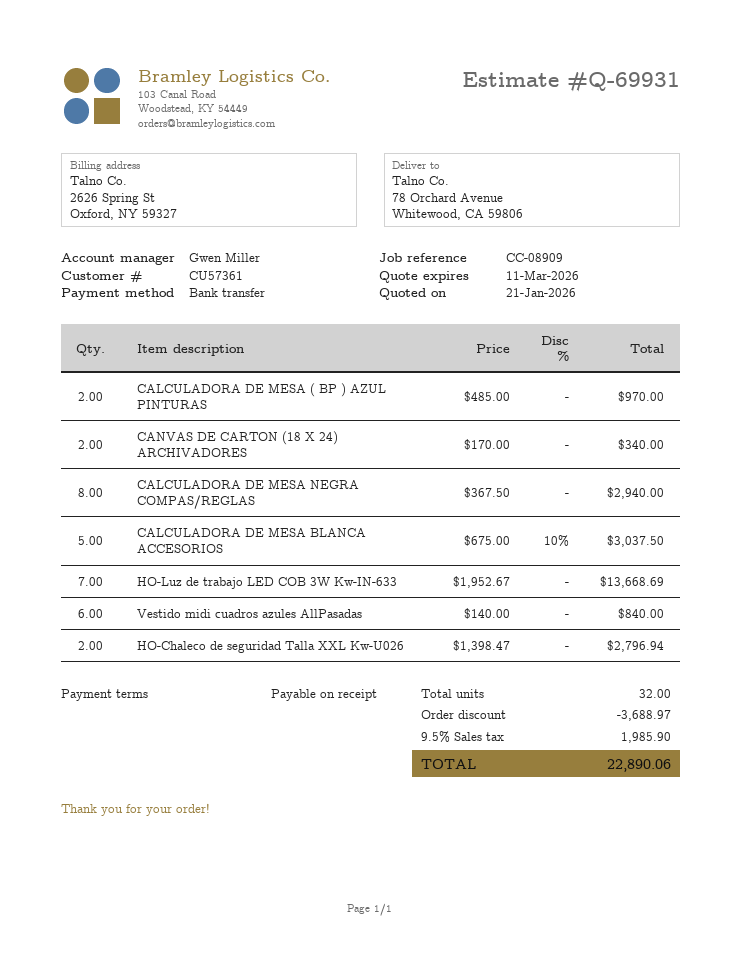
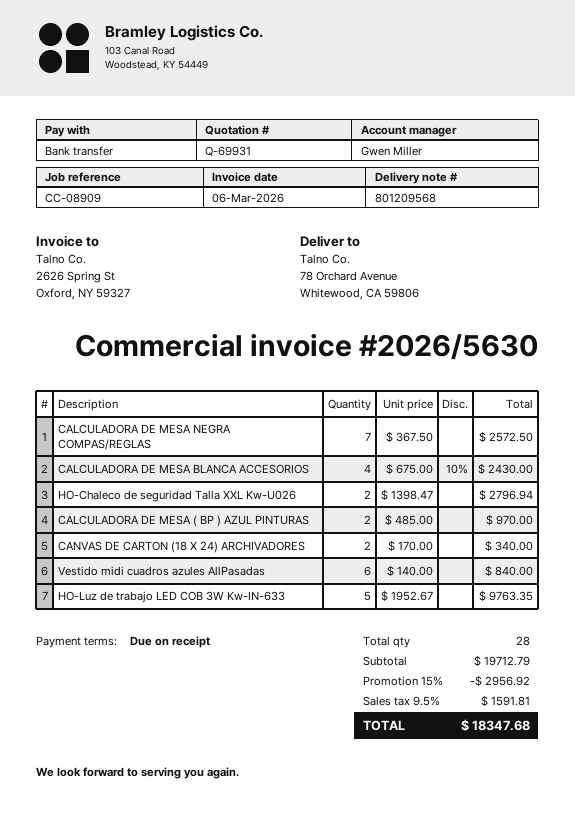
CALCULADORA DE MESA NEGRA COMPAS/REGLAS: 8 x 367.50 = 2940.00 -> 7 x 367.50 = 2572.50
CALCULADORA DE MESA BLANCA ACCESORIOS: 5 x 675.00 - 10% = 3037.50 -> 4 x 675.00 - 10% = 2430.00
HO-Luz de trabajo LED COB 3W Kw-IN-633: 7 x 1952.67 = 13668.69 -> 5 x 1952.67 = 9763.35
total quantity: 32 -> 28
discount: 3688.97 -> 2956.92
tax: 9.5% = 1985.90 -> 9.5% = 1591.81
total: 22890.06 -> 18347.68

